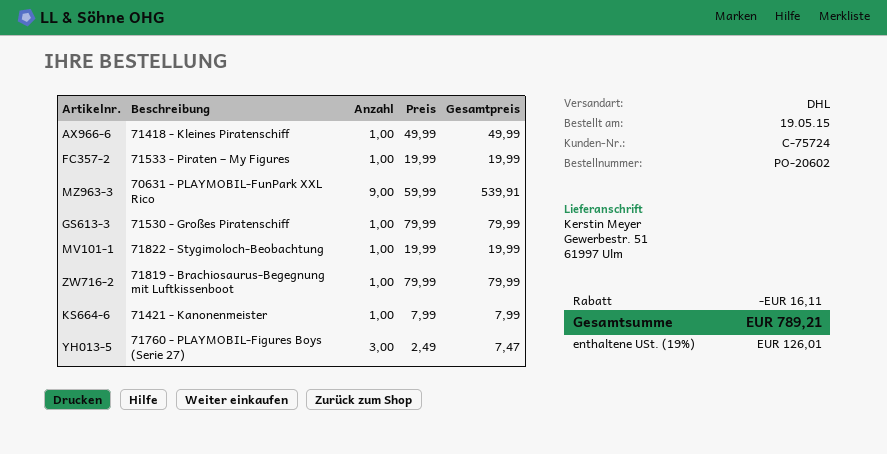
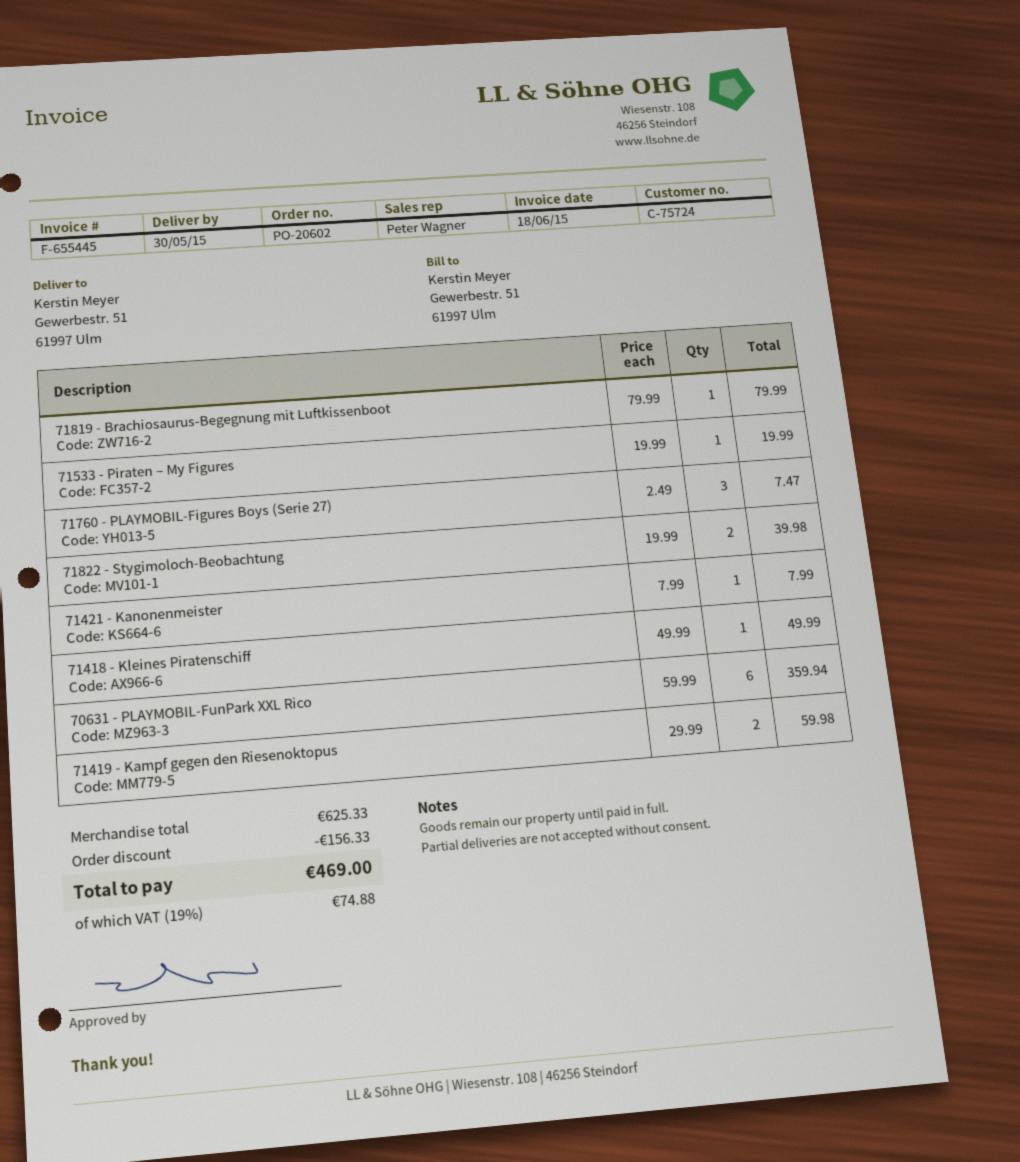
70631 - PLAYMOBIL-FunPark XXL Rico: 9 x 59.99 = 539.91 -> 6 x 59.99 = 359.94
71530 - Großes Piratenschiff: 1 x 79.99 = 79.99 -> none
71822 - Stygimoloch-Beobachtung: 1 x 19.99 = 19.99 -> 2 x 19.99 = 39.98
71419 - Kampf gegen den Riesenoktopus: none -> 2 x 29.99 = 59.98
discount: 16.11 -> 156.33
tax: 19% = 126.01 -> 19% = 74.88
total: 789.21 -> 469.00

